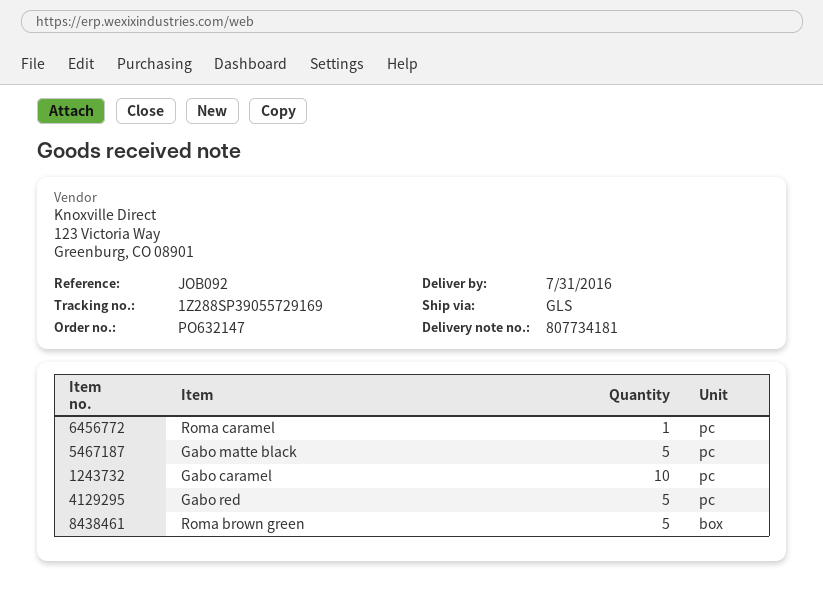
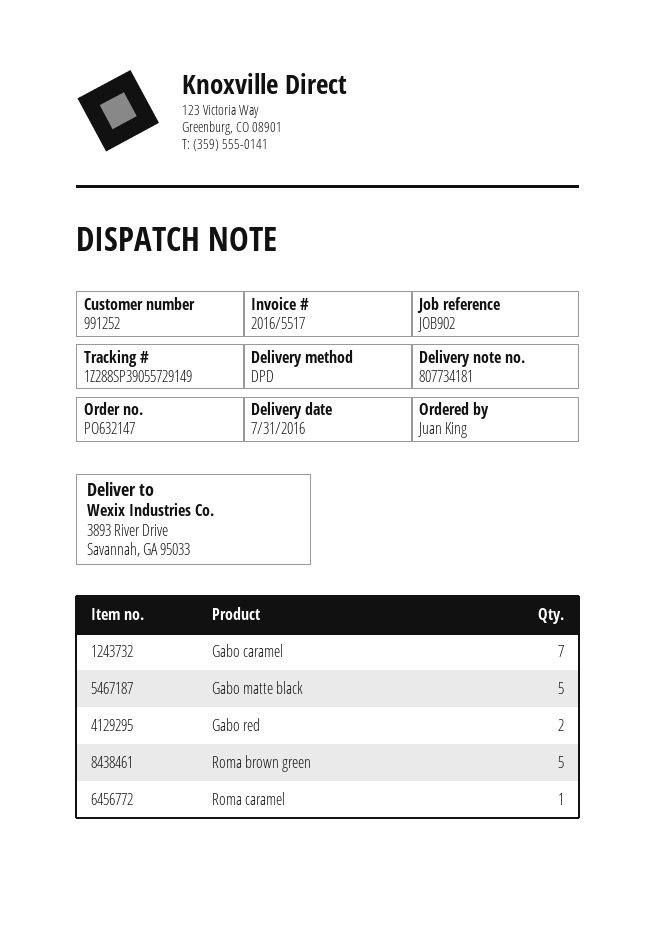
reference: JOB092 -> JOB902
shipping method: GLS -> DPD
tracking number: 1Z288SP39055729169 -> 1Z288SP39055729149
Gabo caramel: 10 -> 7
Gabo red: 5 -> 2

